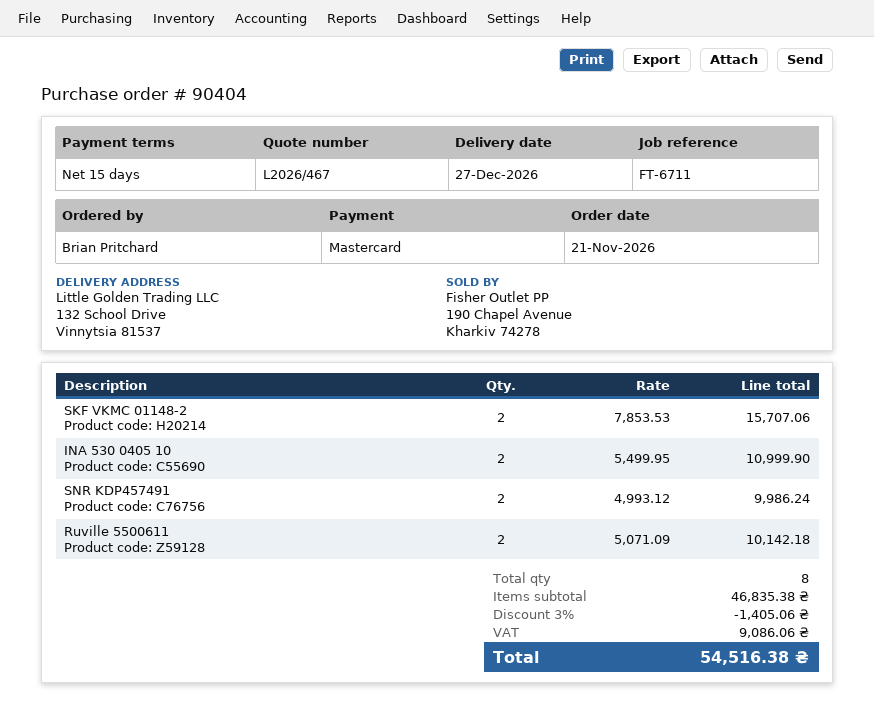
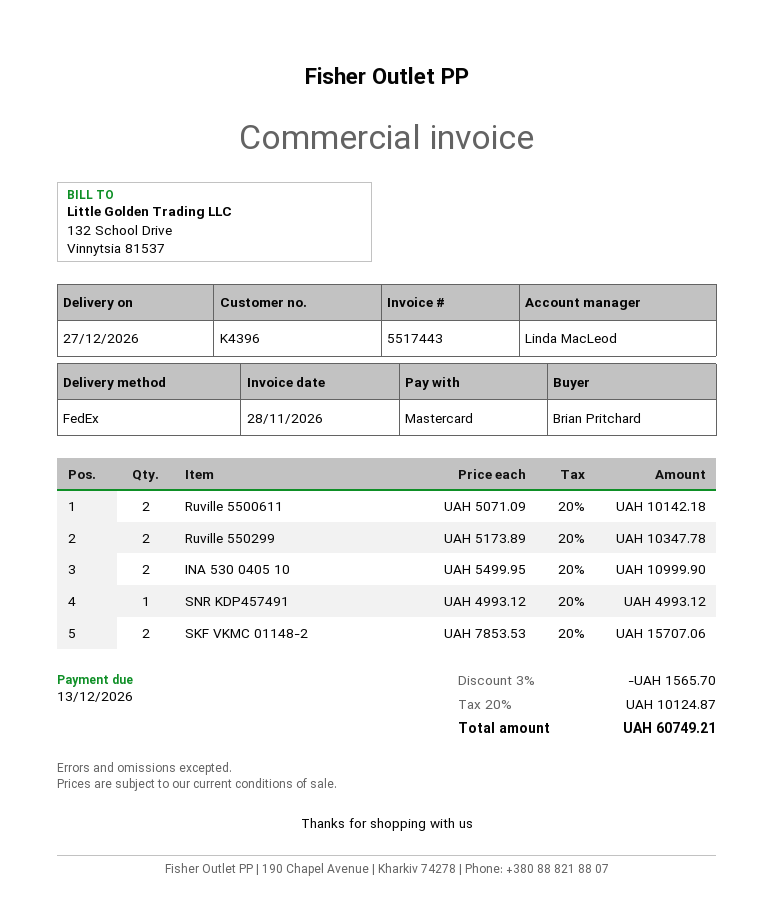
SNR KDP457491: 2 x 4993.12 = 9986.24 -> 1 x 4993.12 = 4993.12
Ruville 550299: none -> 2 x 5173.89 = 10347.78
discount: 3% = 1405.06 -> 3% = 1565.70
tax: 9086.06 -> 10124.87
total: 54516.38 -> 60749.21

